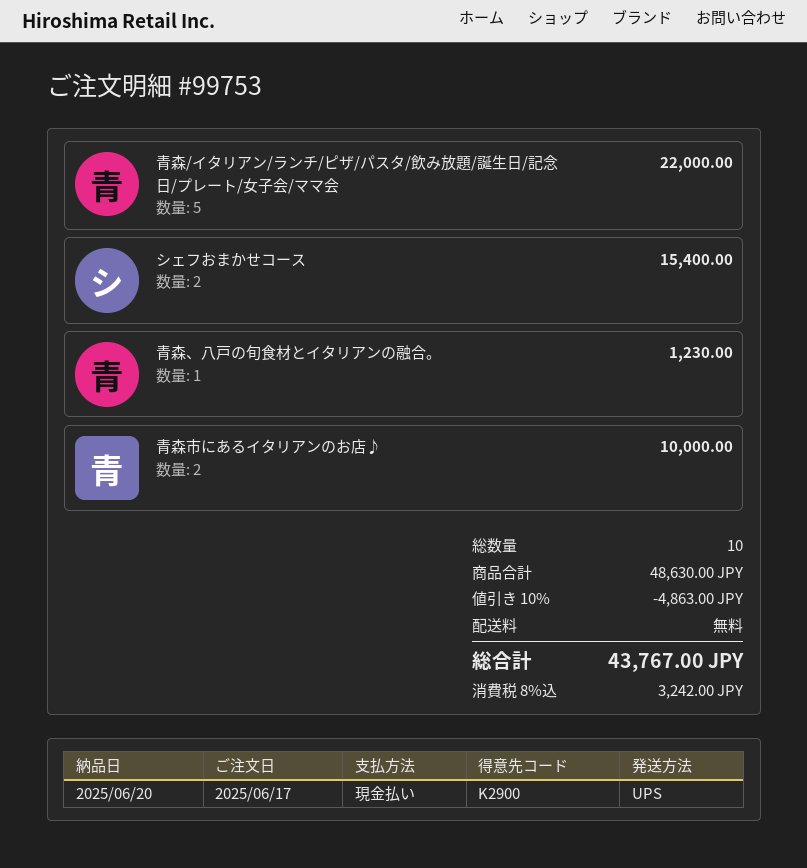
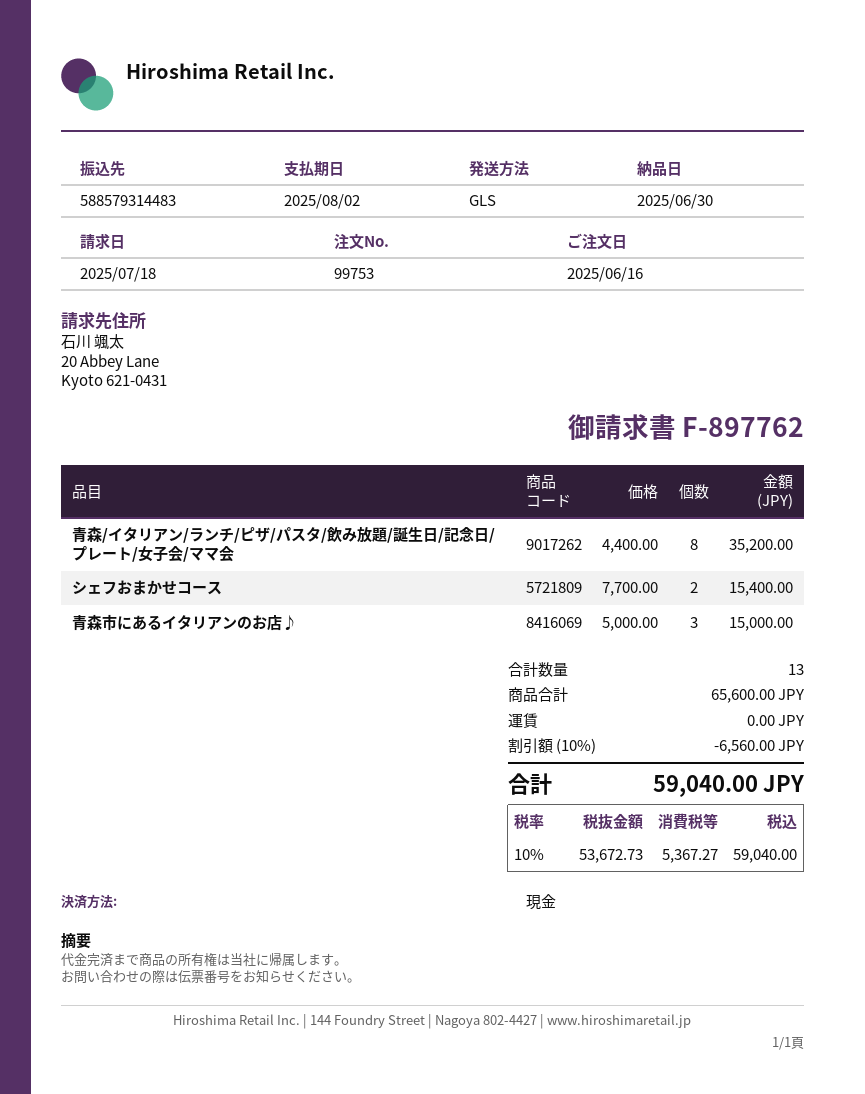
order date: 2025-06-17 -> 2025-06-16
delivery date: 2025-06-20 -> 2025-06-30
shipping method: UPS -> GLS
青森/イタリアン/ランチ/ピザ/パスタ/飲み放題/誕生日/記念日/プレート/女子会/ママ会: 5 for 22000.00 -> 8 for 35200.00
青森、八戸の旬食材とイタリアンの融合。: 1 for 1230.00 -> none
青森市にあるイタリアンのお店♪: 2 for 10000.00 -> 3 for 15000.00
total quantity: 10 -> 13
subtotal: 48630.00 -> 65600.00
discount: 10% = 4863.00 -> 10% = 6560.00
tax: 8% = 3242.00 -> 10% = 5367.27
total: 43767.00 -> 59040.00

